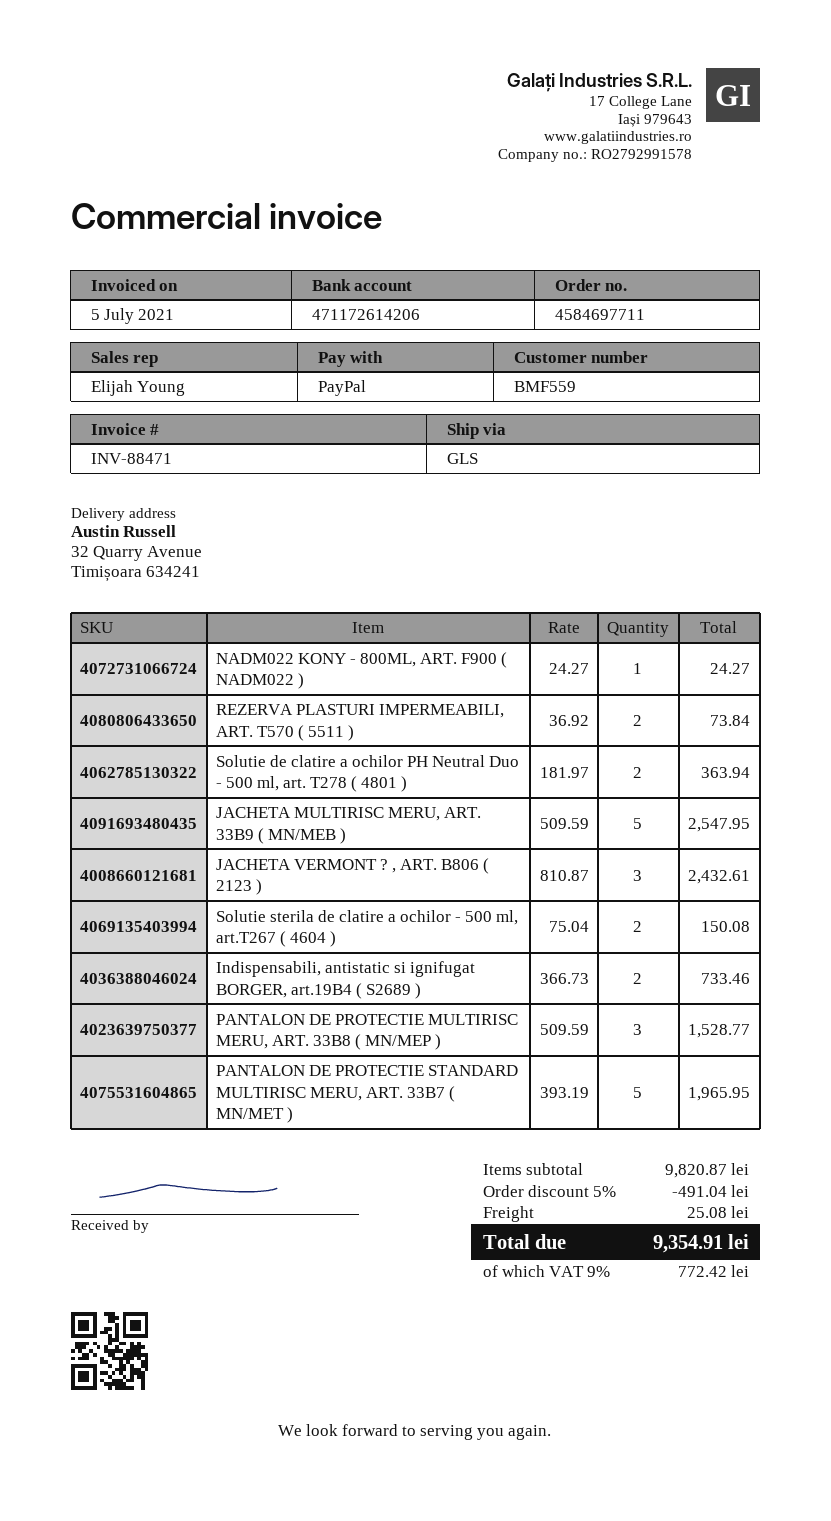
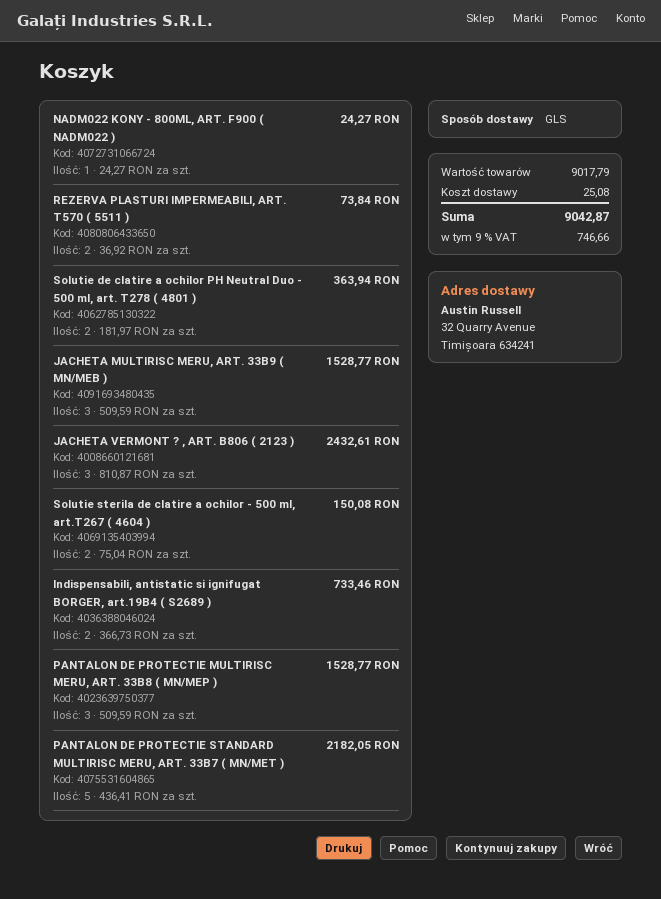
JACHETA MULTIRISC MERU, ART. 33B9 ( MN/MEB ): 5 x 509.59 = 2547.95 -> 3 x 509.59 = 1528.77
PANTALON DE PROTECTIE STANDARD MULTIRISC MERU, ART. 33B7 ( MN/MET ): 5 x 393.19 = 1965.95 -> 5 x 436.41 = 2182.05
subtotal: 9820.87 -> 9017.79
discount: 5% = 491.04 -> none
tax: 9% = 772.42 -> 9% = 746.66
total: 9354.91 -> 9042.87

